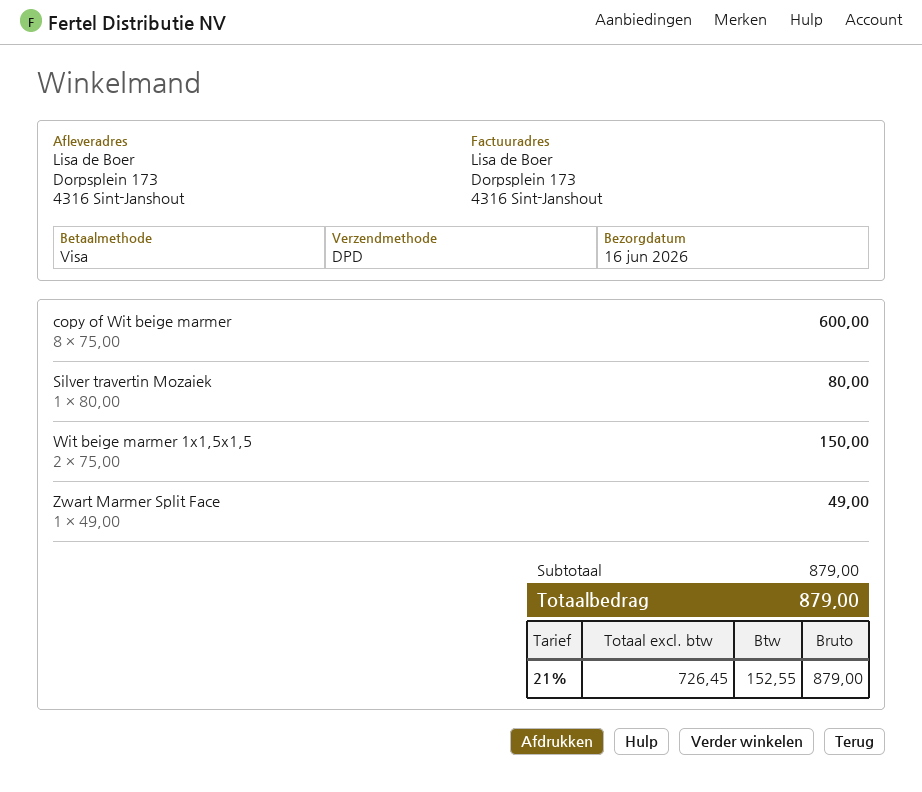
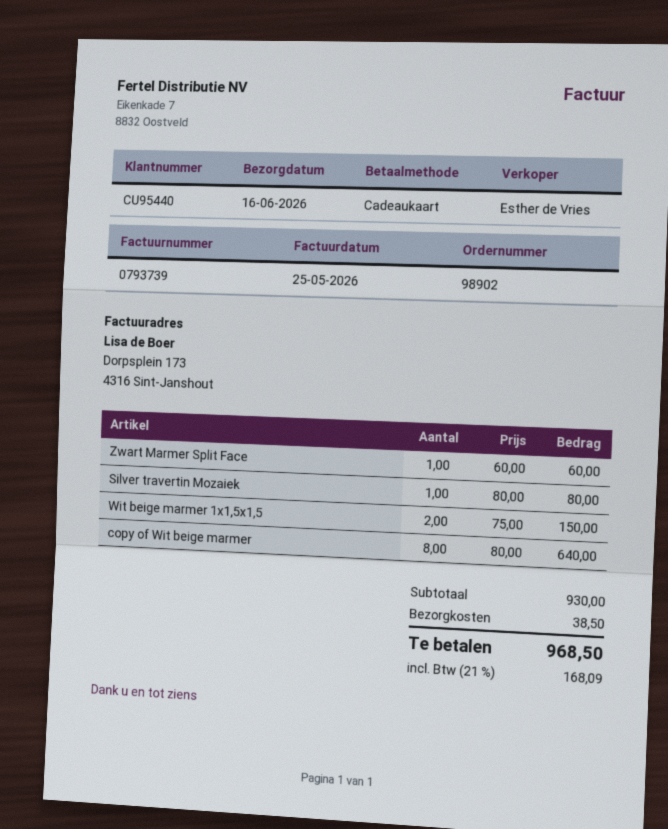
payment method: Visa -> gift card
copy of Wit beige marmer: 8 x 75.00 = 600.00 -> 8 x 80.00 = 640.00
Zwart Marmer Split Face: 1 x 49.00 = 49.00 -> 1 x 60.00 = 60.00
subtotal: 879.00 -> 930.00
shipping: none -> 38.50
tax: 21% = 152.55 -> 21% = 168.09
total: 879.00 -> 968.50

